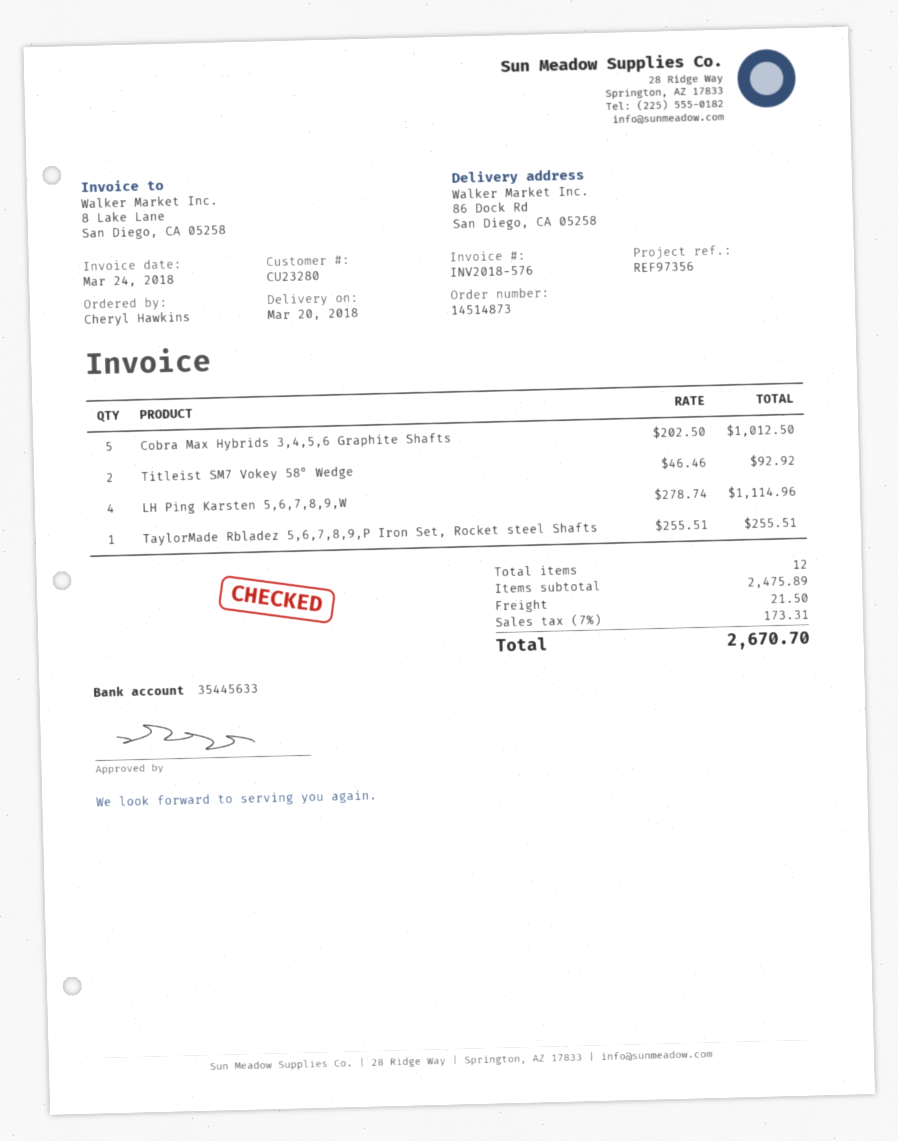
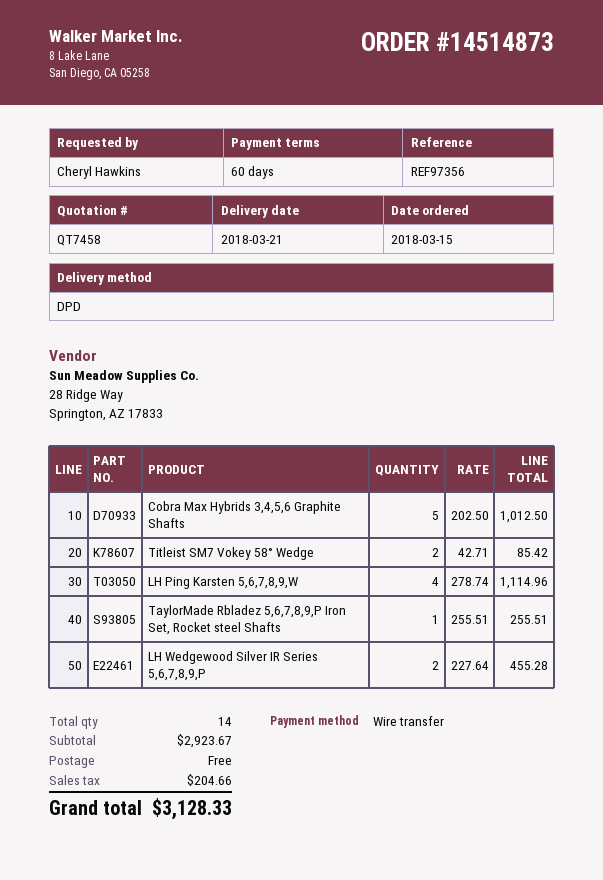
delivery date: 2018-03-20 -> 2018-03-21
Titleist SM7 Vokey 58° Wedge: 2 x 46.46 = 92.92 -> 2 x 42.71 = 85.42
LH Wedgewood Silver IR Series 5,6,7,8,9,P: none -> 2 x 227.64 = 455.28
total quantity: 12 -> 14
subtotal: 2475.89 -> 2923.67
shipping: 21.50 -> 0.00
tax: 173.31 -> 204.66
total: 2670.70 -> 3128.33

